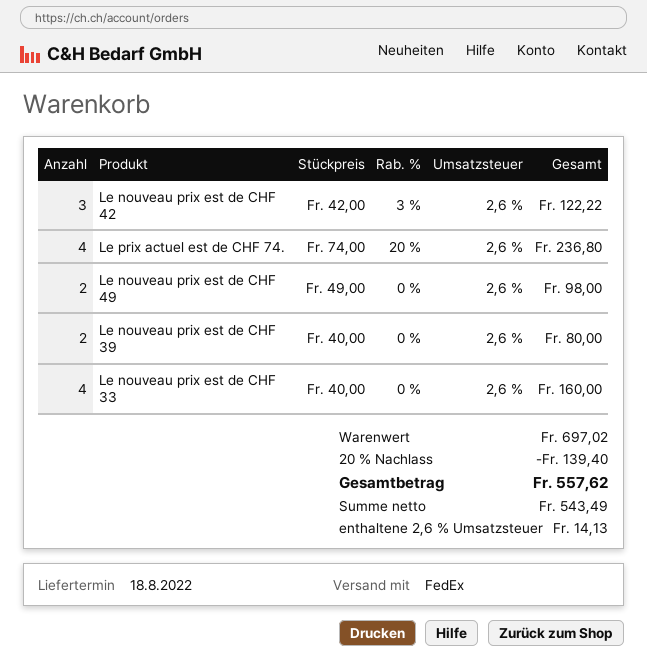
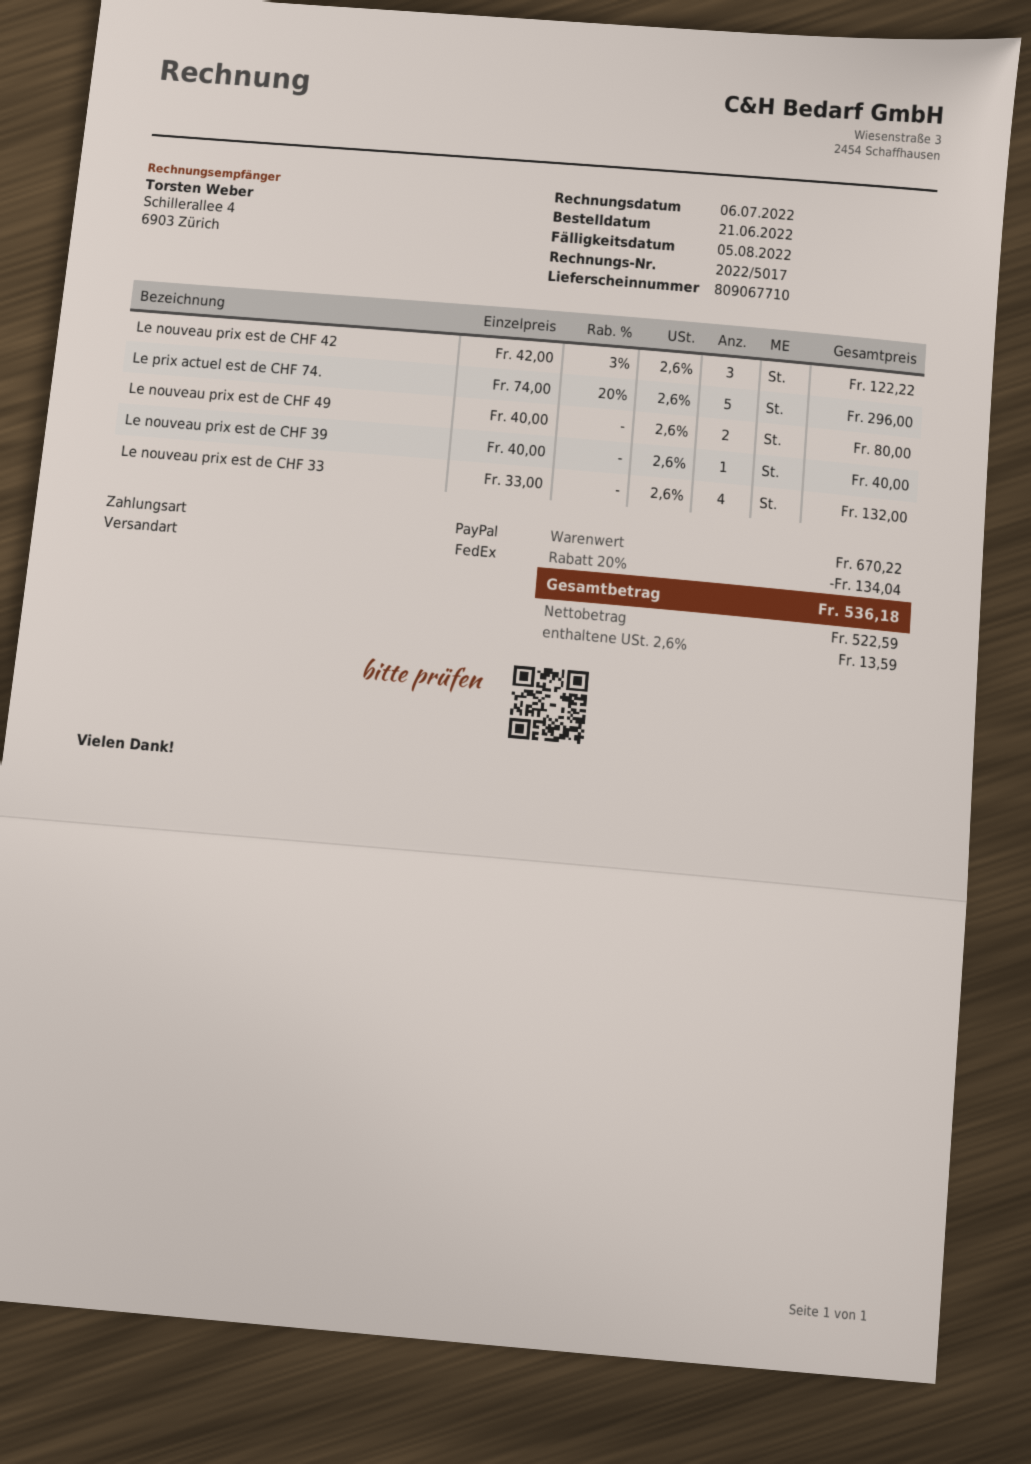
Le prix actuel est de CHF 74.: 4 x 74.00 - 20% = 236.80 -> 5 x 74.00 - 20% = 296.00
Le nouveau prix est de CHF 49: 2 x 49.00 = 98.00 -> 2 x 40.00 = 80.00
Le nouveau prix est de CHF 39: 2 x 40.00 = 80.00 -> 1 x 40.00 = 40.00
Le nouveau prix est de CHF 33: 4 x 40.00 = 160.00 -> 4 x 33.00 = 132.00
subtotal: 697.02 -> 670.22
discount: 20% = 139.40 -> 20% = 134.04
net: 543.49 -> 522.59
tax: 2.6% = 14.13 -> 2.6% = 13.59
total: 557.62 -> 536.18

